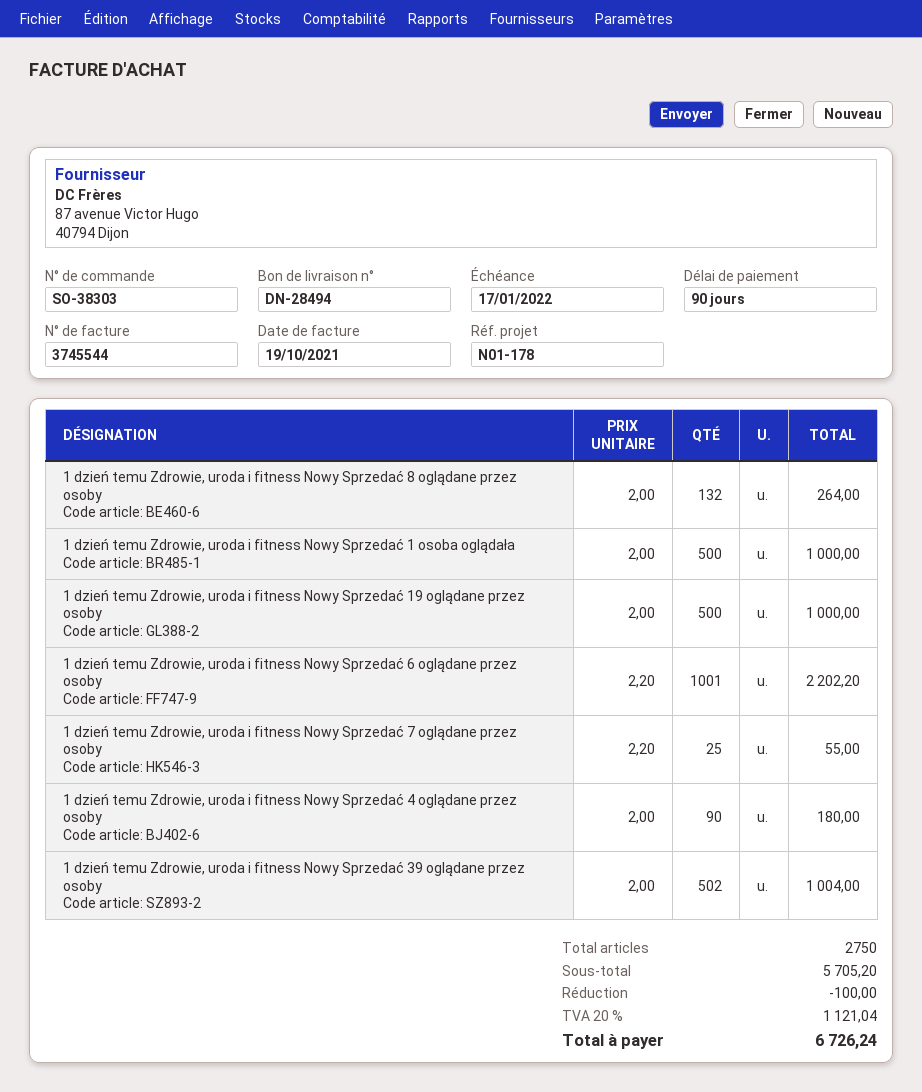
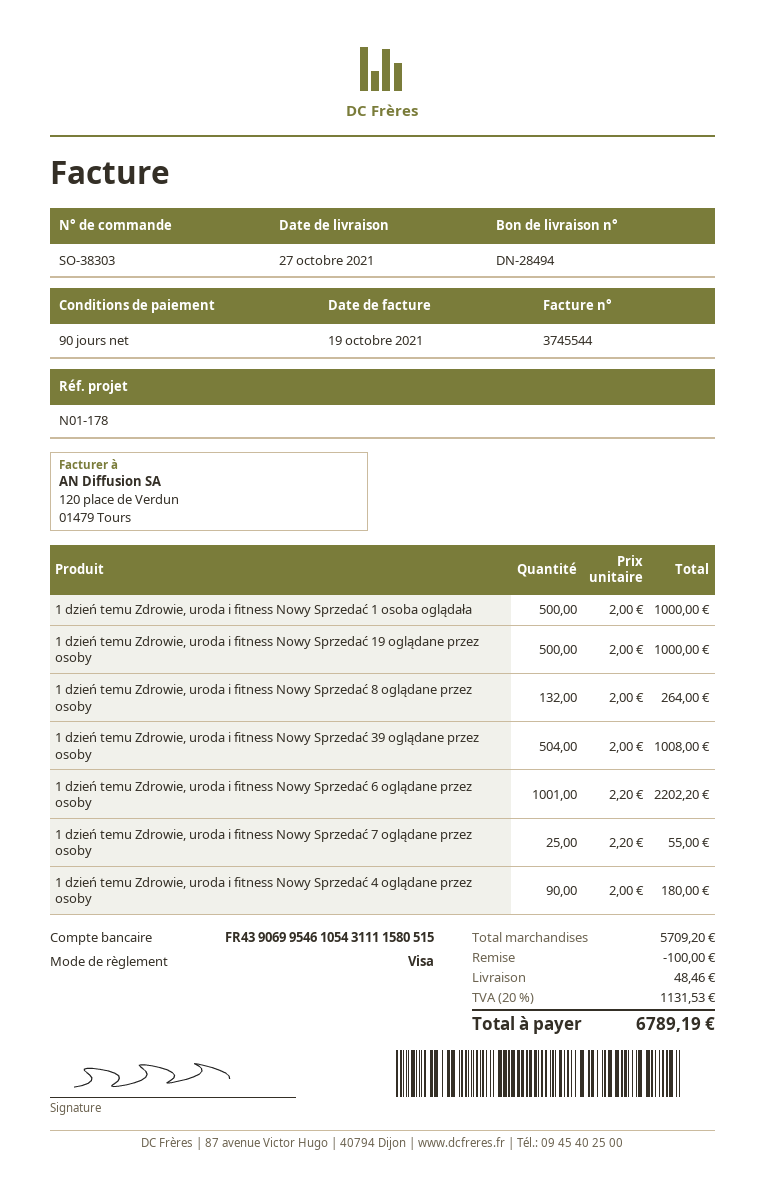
1 dzień temu Zdrowie, uroda i fitness Nowy Sprzedać 39 oglądane przez osoby: 502 x 2.00 = 1004.00 -> 504 x 2.00 = 1008.00
subtotal: 5705.20 -> 5709.20
shipping: none -> 48.46
tax: 20% = 1121.04 -> 20% = 1131.53
total: 6726.24 -> 6789.19

